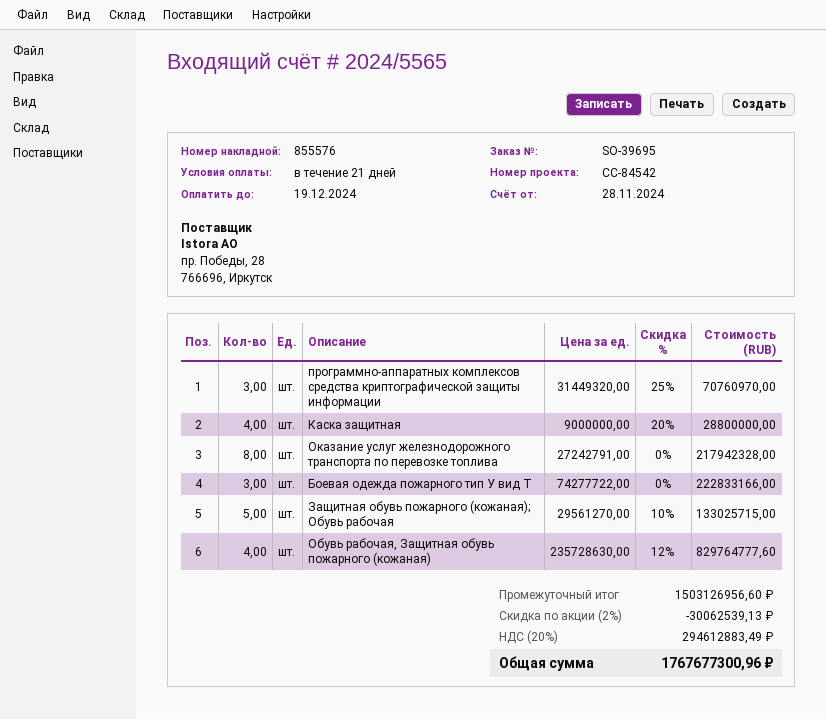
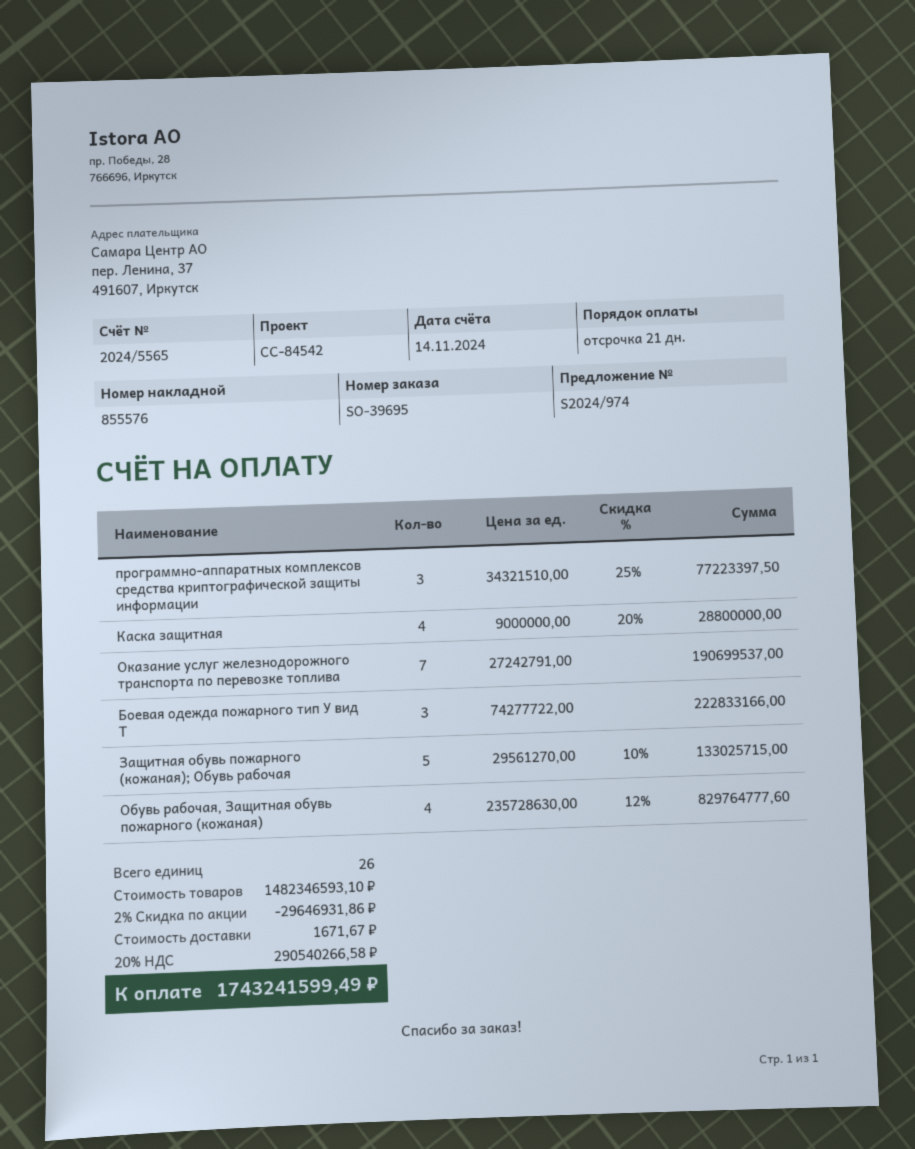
invoice date: 2024-11-28 -> 2024-11-14
программно-аппаратных комплексов средства криптографической защиты информации: 3 x 31449320.00 - 25% = 70760970.00 -> 3 x 34321510.00 - 25% = 77223397.50
Оказание услуг железнодорожного транспорта по перевозке топлива: 8 x 27242791.00 = 217942328.00 -> 7 x 27242791.00 = 190699537.00
subtotal: 1503126956.60 -> 1482346593.10
discount: 2% = 30062539.13 -> 2% = 29646931.86
shipping: none -> 1671.67
tax: 20% = 294612883.49 -> 20% = 290540266.58
total: 1767677300.96 -> 1743241599.49

